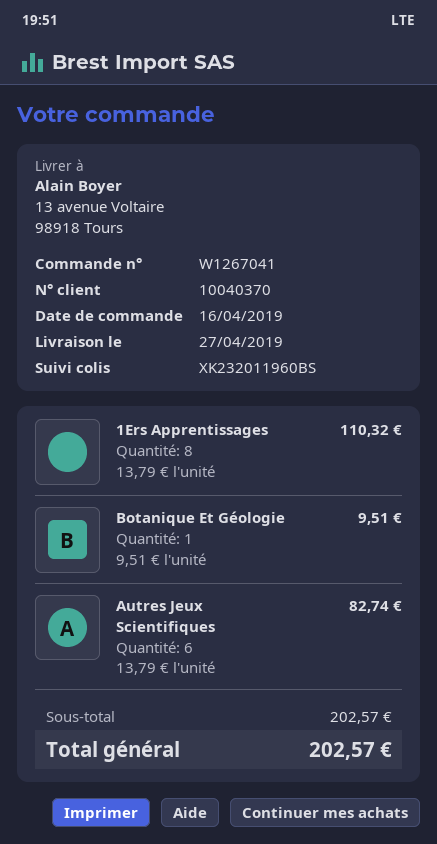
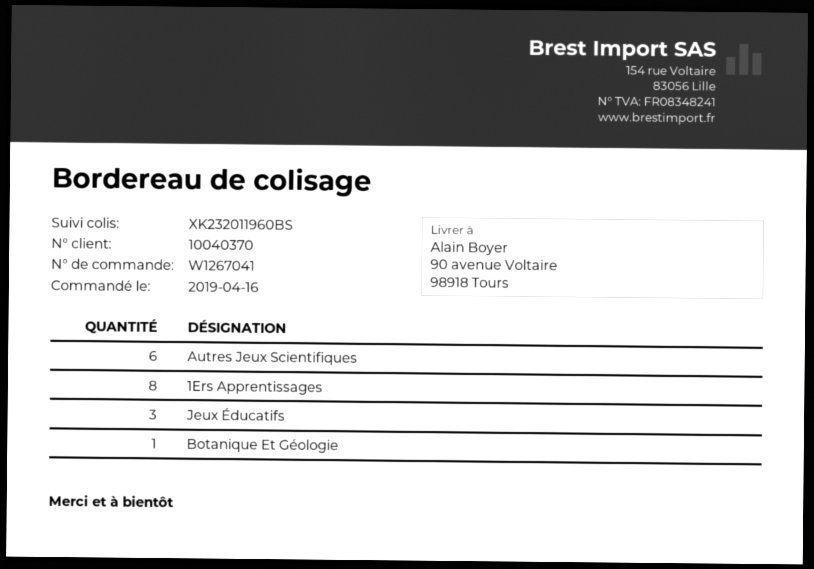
ship to: 13 avenue Voltaire, 98918 Tours -> 90 avenue Voltaire, 98918 Tours
Jeux Éducatifs: none -> 3

